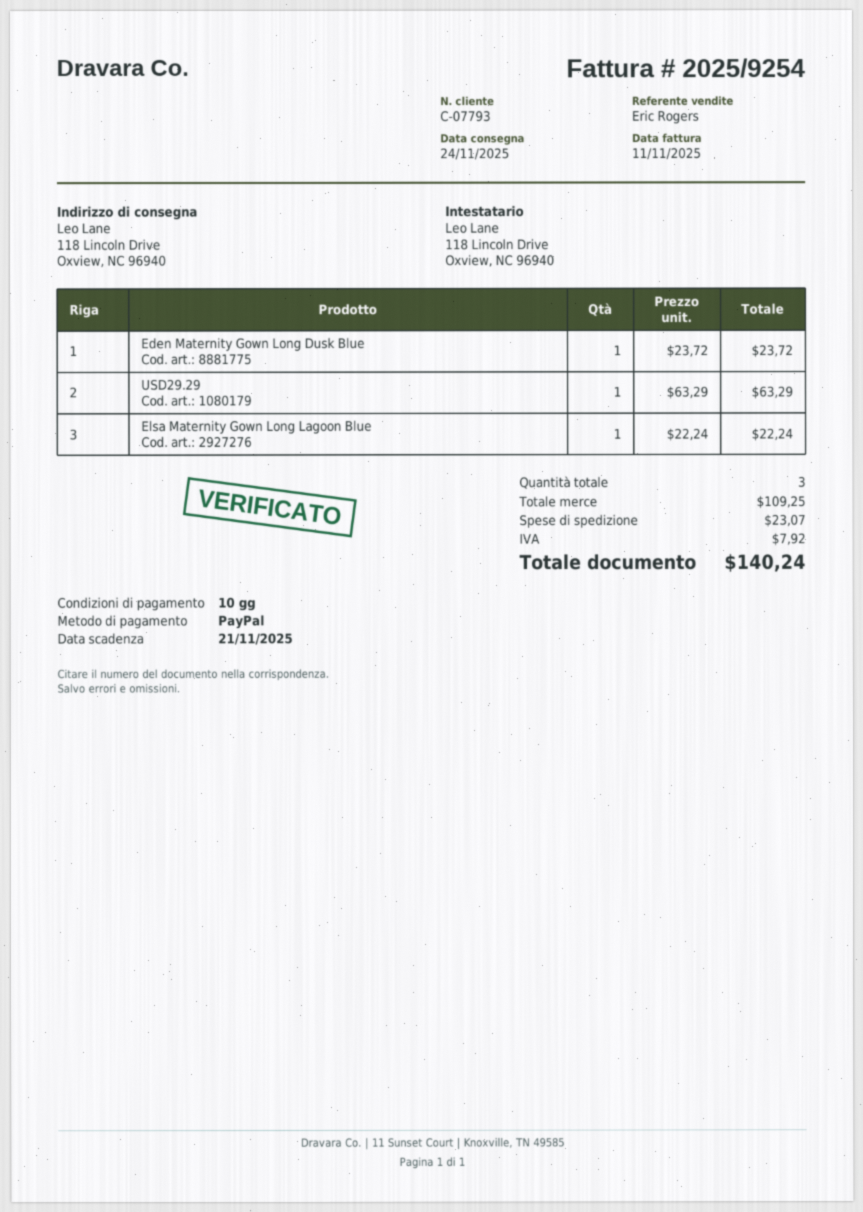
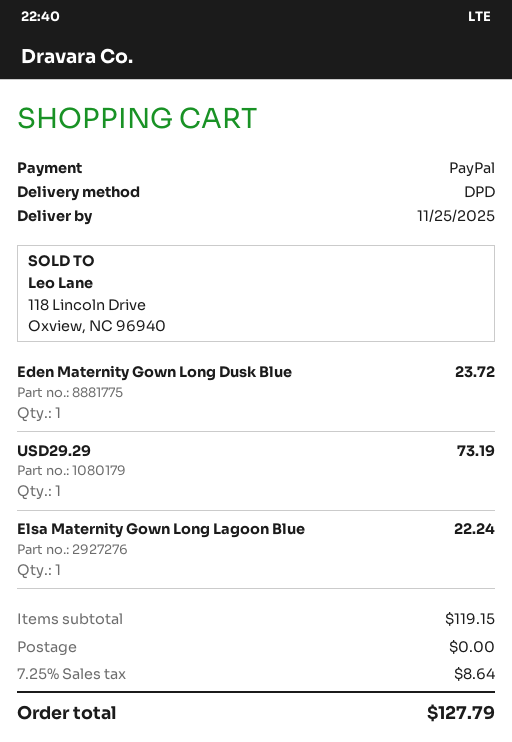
delivery date: 2025-11-24 -> 2025-11-25
USD29.29: 1 for 63.29 -> 1 for 73.19
subtotal: 109.25 -> 119.15
shipping: 23.07 -> 0.00
tax: 7.92 -> 8.64
total: 140.24 -> 127.79

